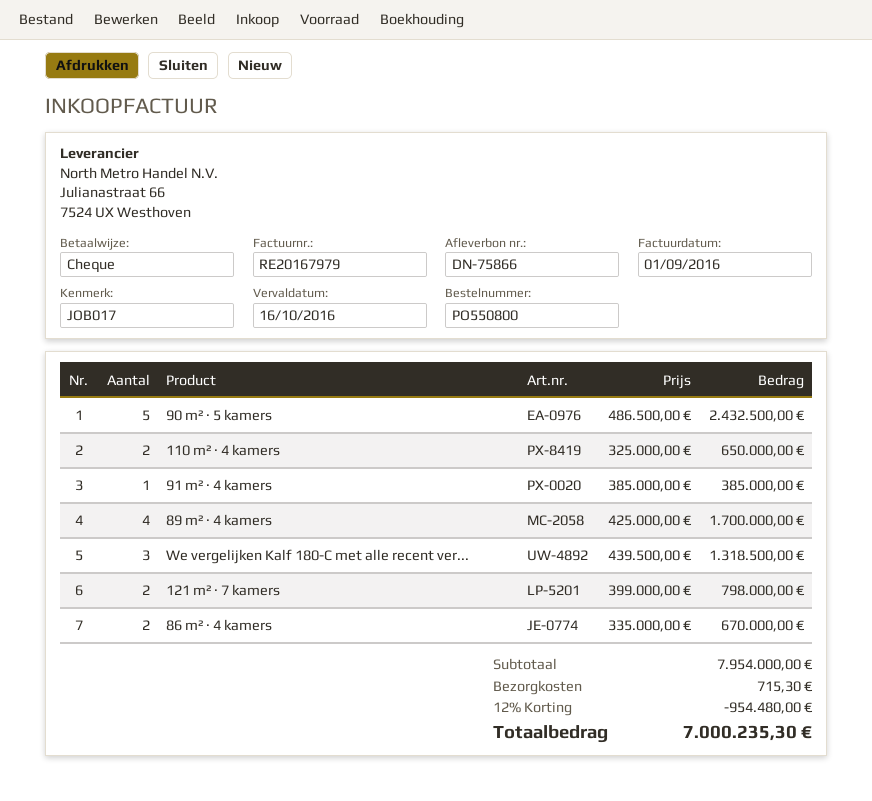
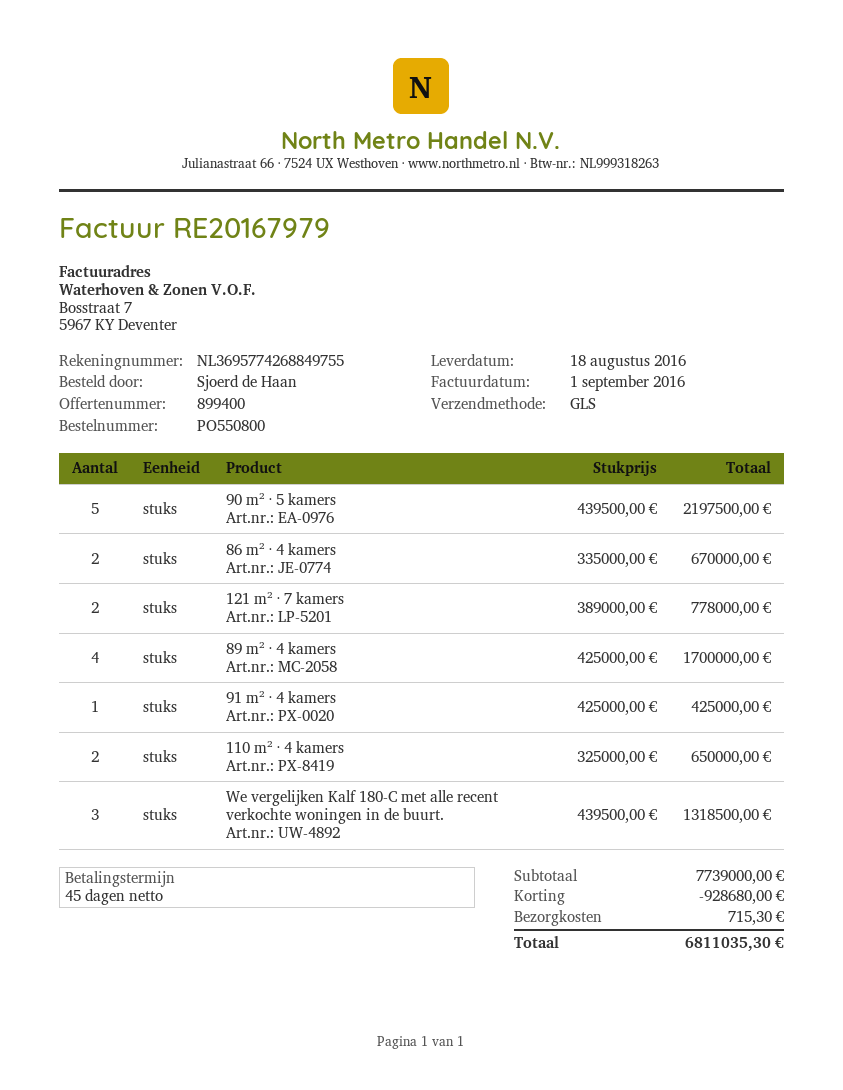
90 m² · 5 kamers: 5 x 486500.00 = 2432500.00 -> 5 x 439500.00 = 2197500.00
91 m² · 4 kamers: 1 x 385000.00 = 385000.00 -> 1 x 425000.00 = 425000.00
121 m² · 7 kamers: 2 x 399000.00 = 798000.00 -> 2 x 389000.00 = 778000.00
subtotal: 7954000.00 -> 7739000.00
discount: 954480.00 -> 928680.00
total: 7000235.30 -> 6811035.30

